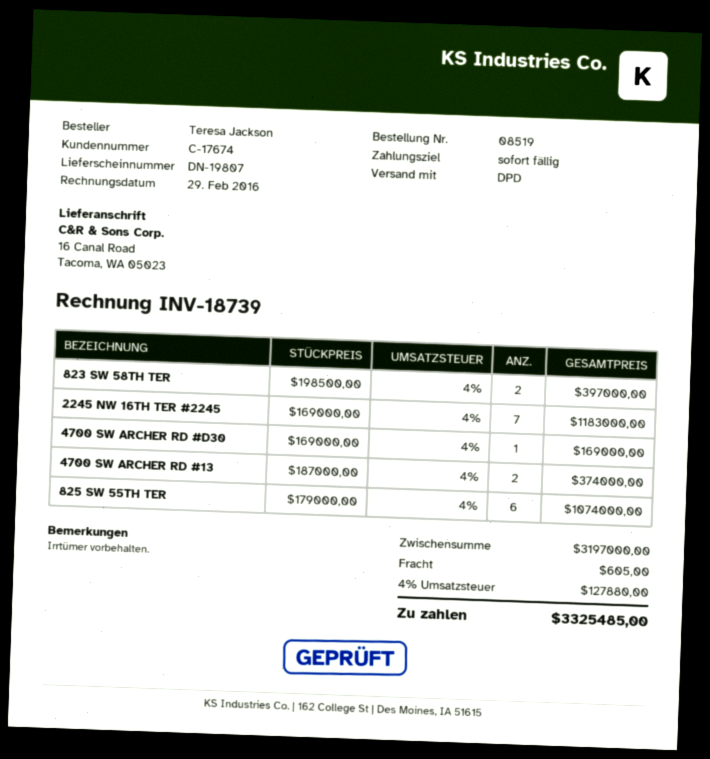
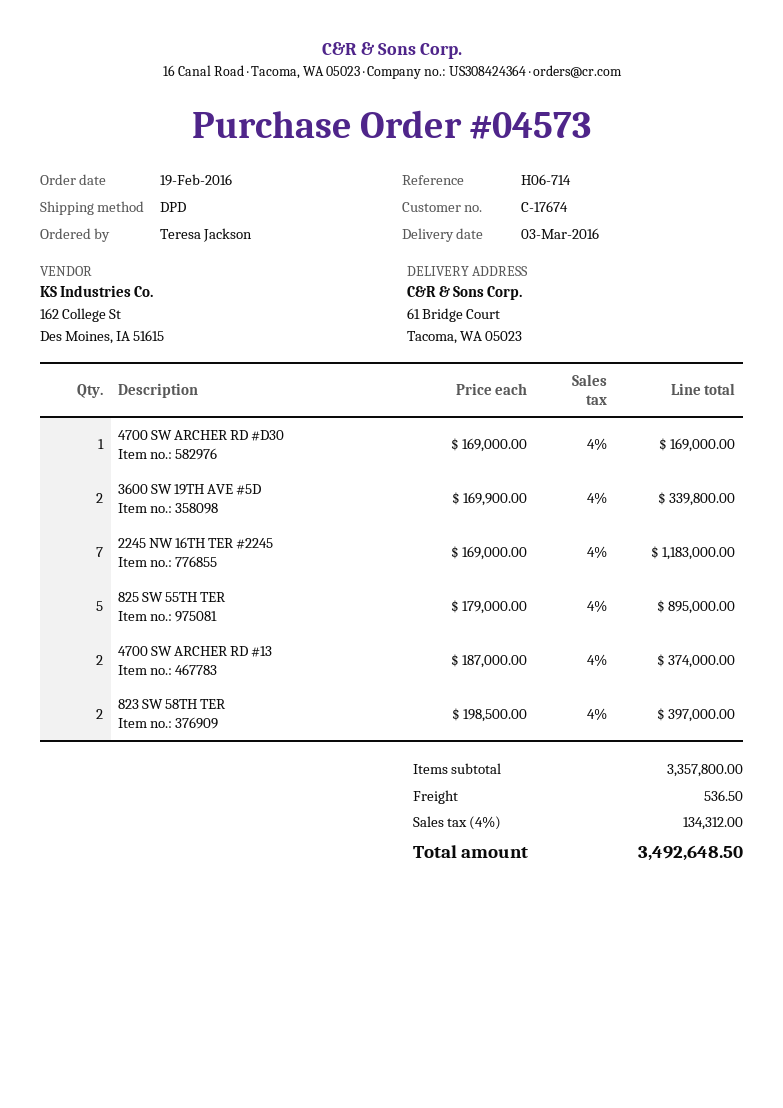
order number: 08519 -> 04573
ship to: 16 Canal Road, Tacoma, WA 05023 -> 61 Bridge Court, Tacoma, WA 05023
825 SW 55TH TER: 6 x 179000.00 = 1074000.00 -> 5 x 179000.00 = 895000.00
3600 SW 19TH AVE #5D: none -> 2 x 169900.00 = 339800.00
subtotal: 3197000.00 -> 3357800.00
shipping: 605.00 -> 536.50
tax: 4% = 127880.00 -> 4% = 134312.00
total: 3325485.00 -> 3492648.50

